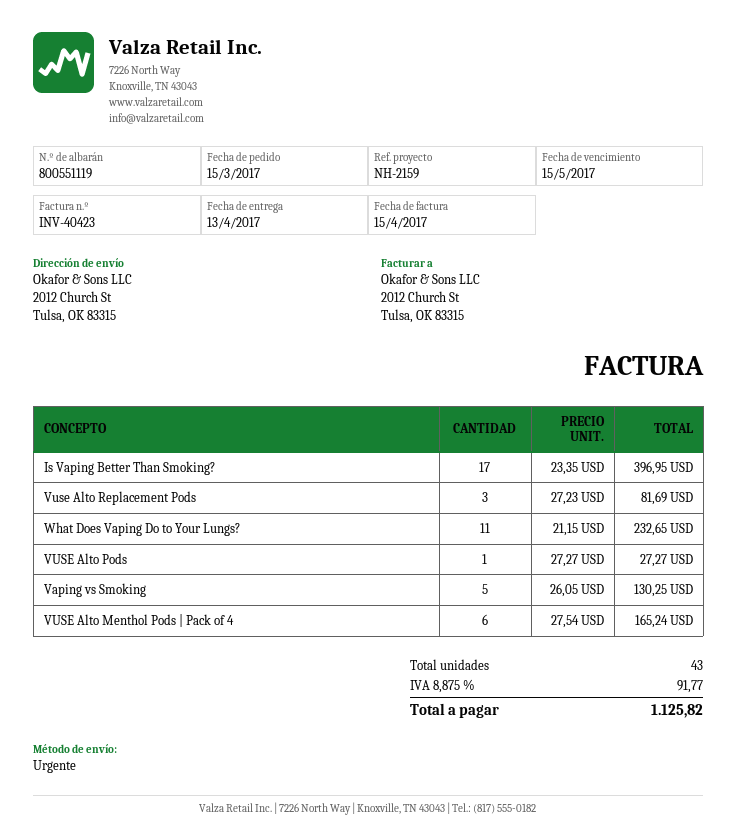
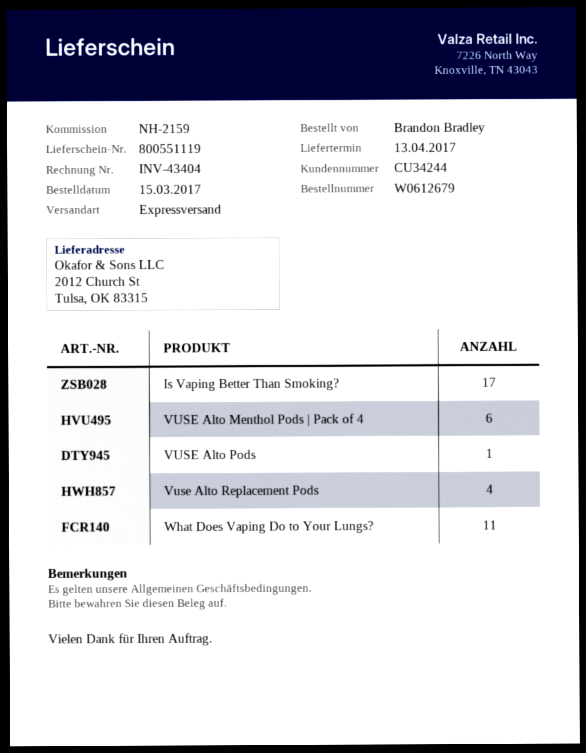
invoice number: INV-40423 -> INV-43404
Vuse Alto Replacement Pods: 3 -> 4
Vaping vs Smoking: 5 -> none

